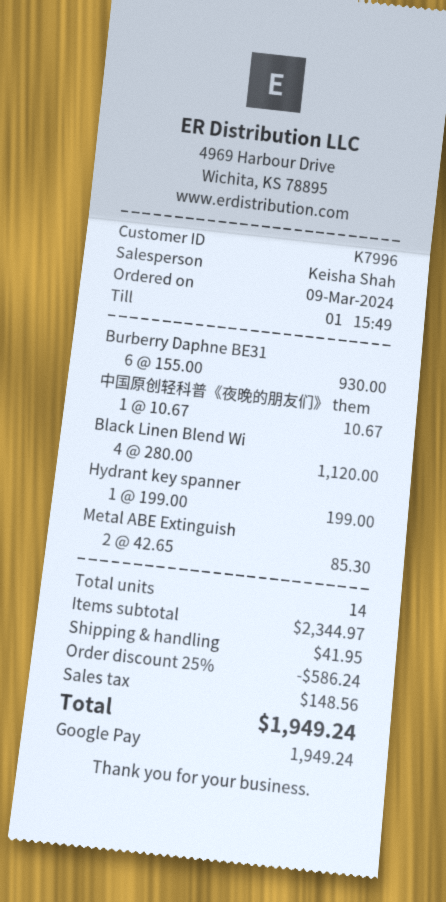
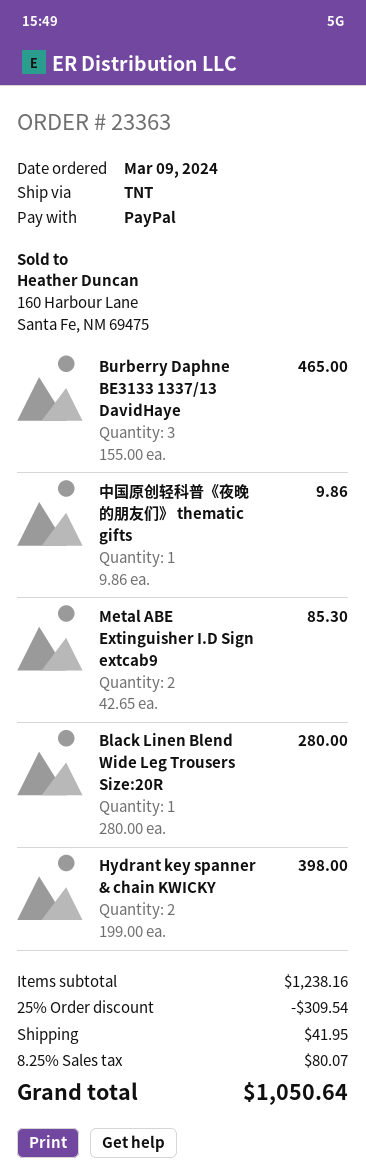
payment method: Google Pay -> PayPal
Burberry Daphne BE31: 6 x 155.00 = 930.00 -> 3 x 155.00 = 465.00
中国原创轻科普《夜晚的朋友们》 them: 1 x 10.67 = 10.67 -> 1 x 9.86 = 9.86
Black Linen Blend Wi: 4 x 280.00 = 1120.00 -> 1 x 280.00 = 280.00
Hydrant key spanner: 1 x 199.00 = 199.00 -> 2 x 199.00 = 398.00
subtotal: 2344.97 -> 1238.16
discount: 25% = 586.24 -> 25% = 309.54
tax: 148.56 -> 80.07
total: 1949.24 -> 1050.64

